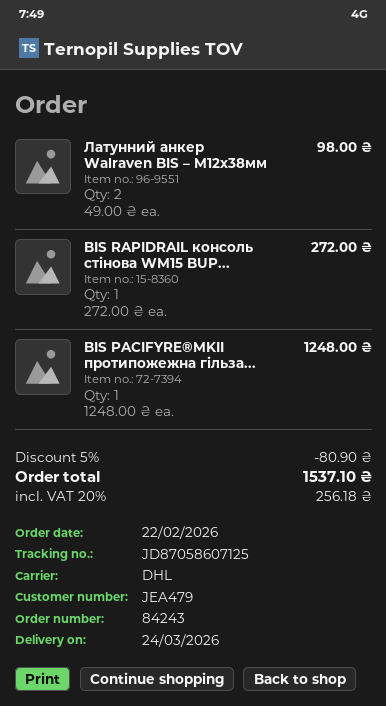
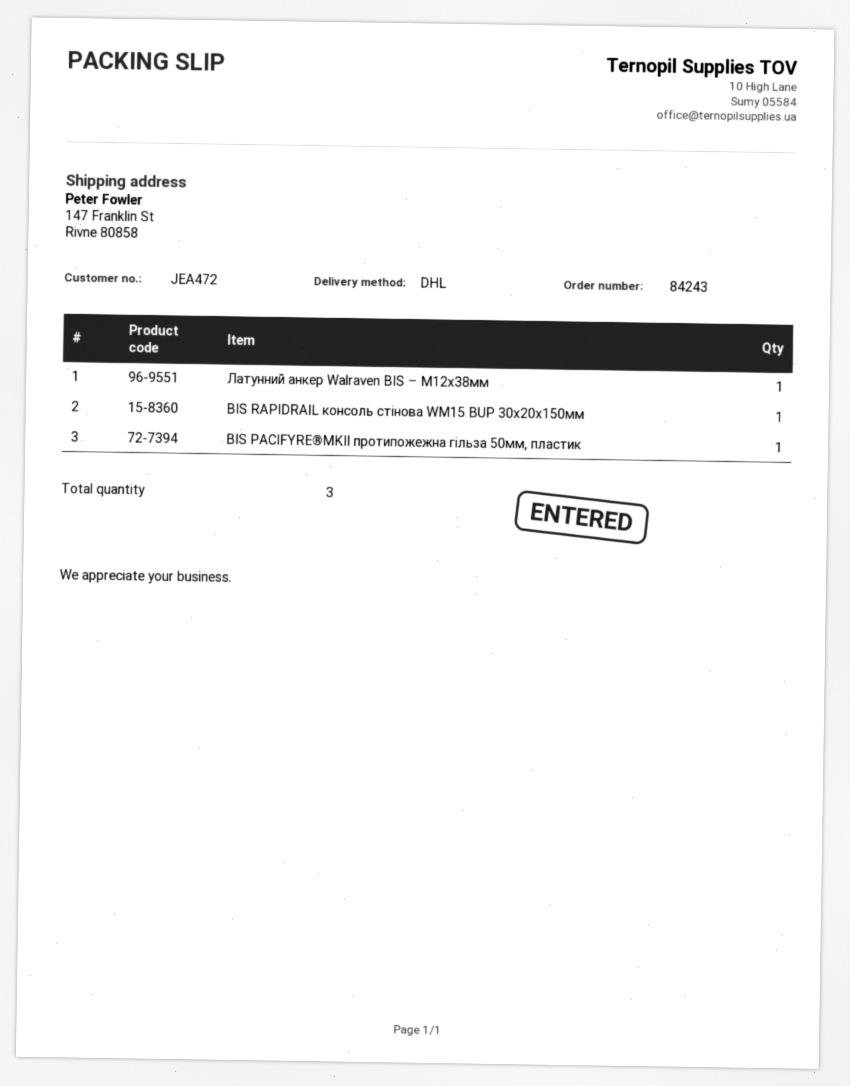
customer number: JEA479 -> JEA472
Латунний анкер Walraven BIS – M12x38мм: 2 -> 1

